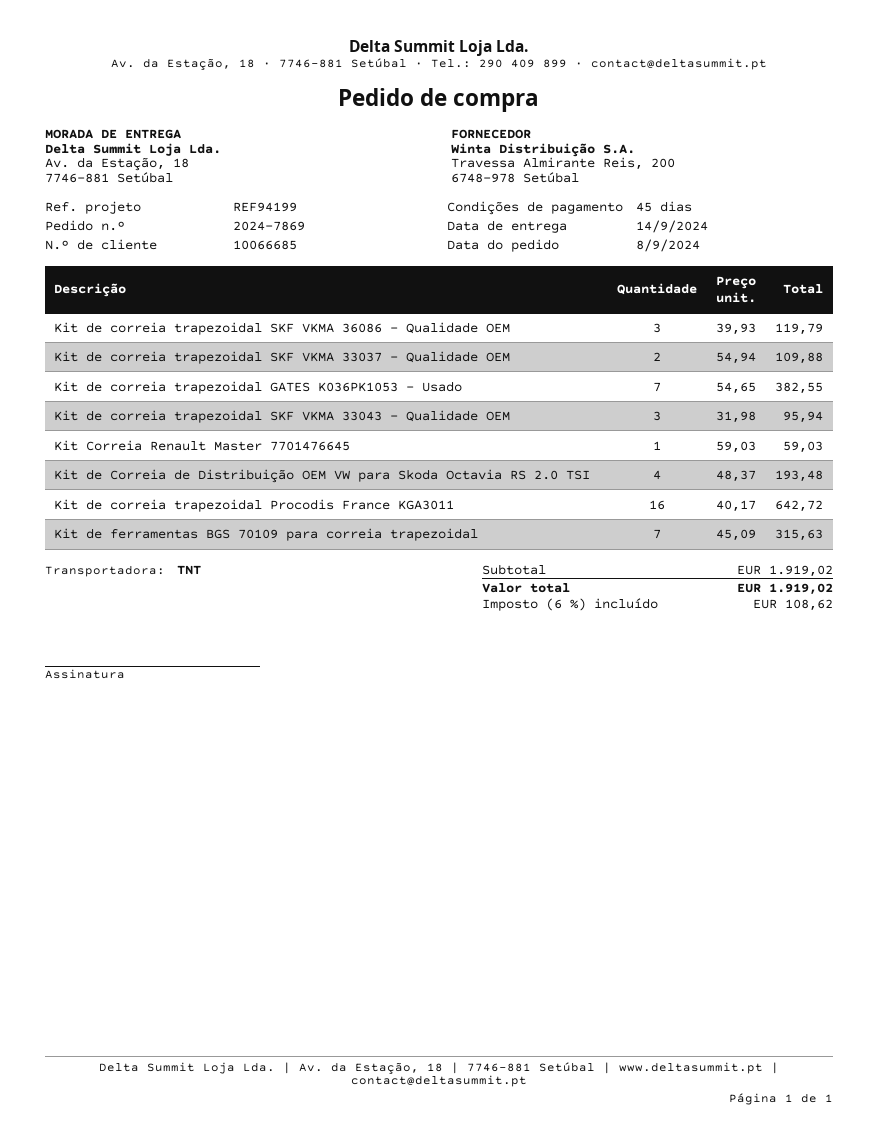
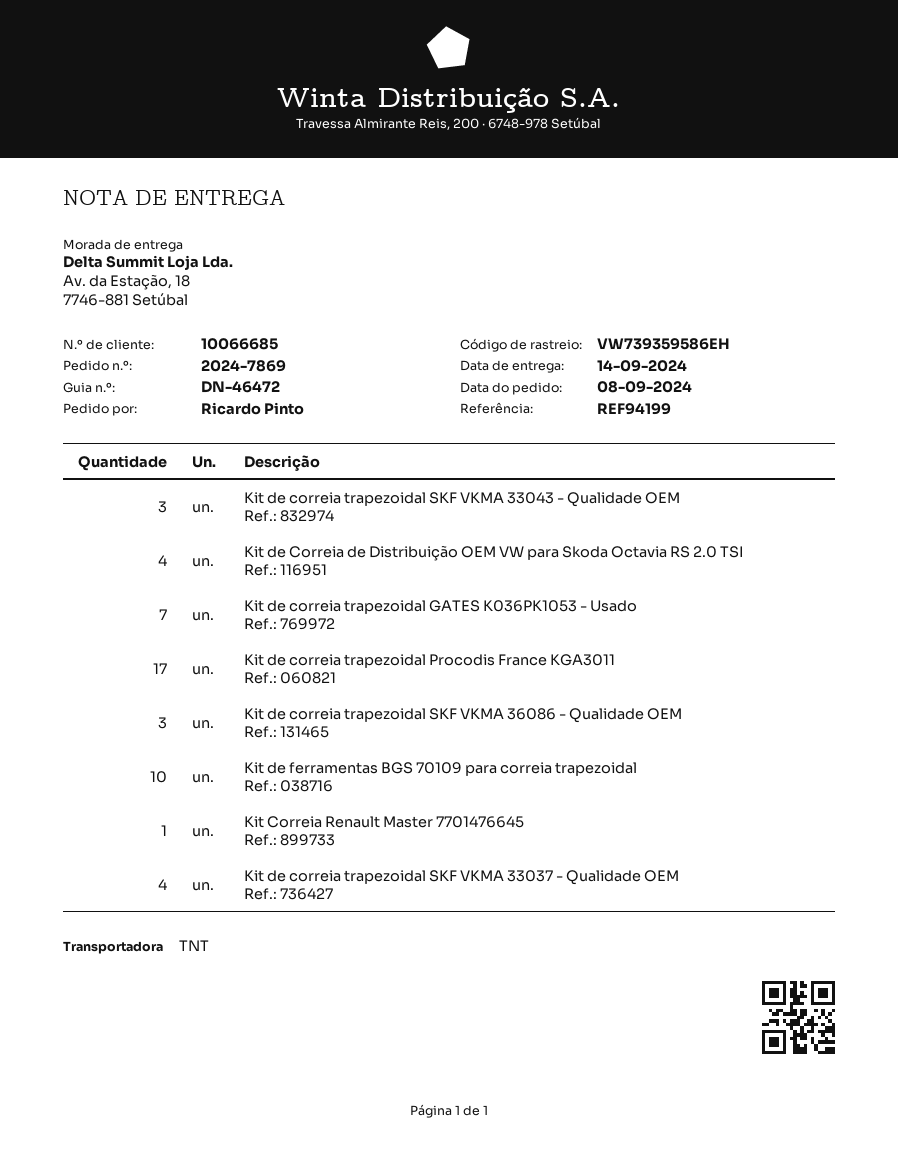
Kit de correia trapezoidal SKF VKMA 33037 - Qualidade OEM: 2 -> 4
Kit de correia trapezoidal Procodis France KGA3011: 16 -> 17
Kit de ferramentas BGS 70109 para correia trapezoidal: 7 -> 10

